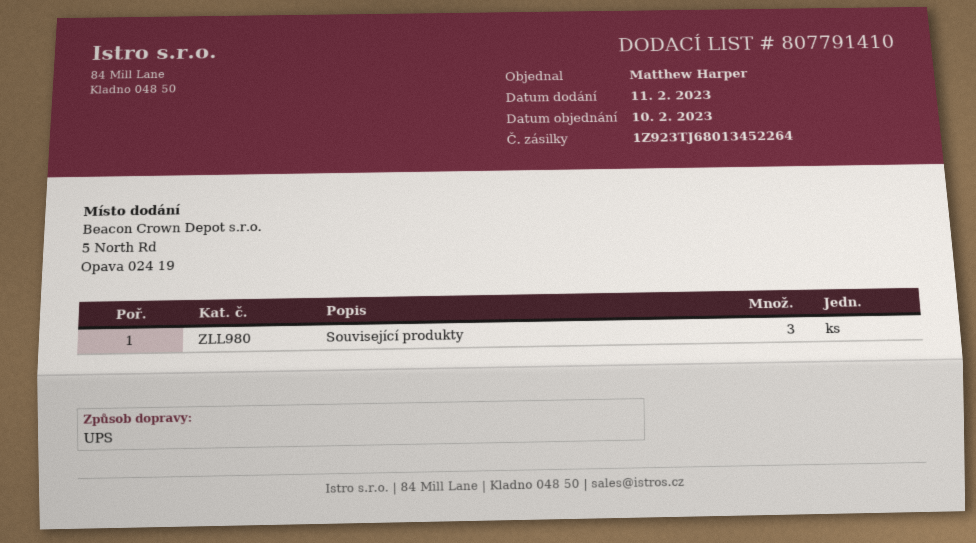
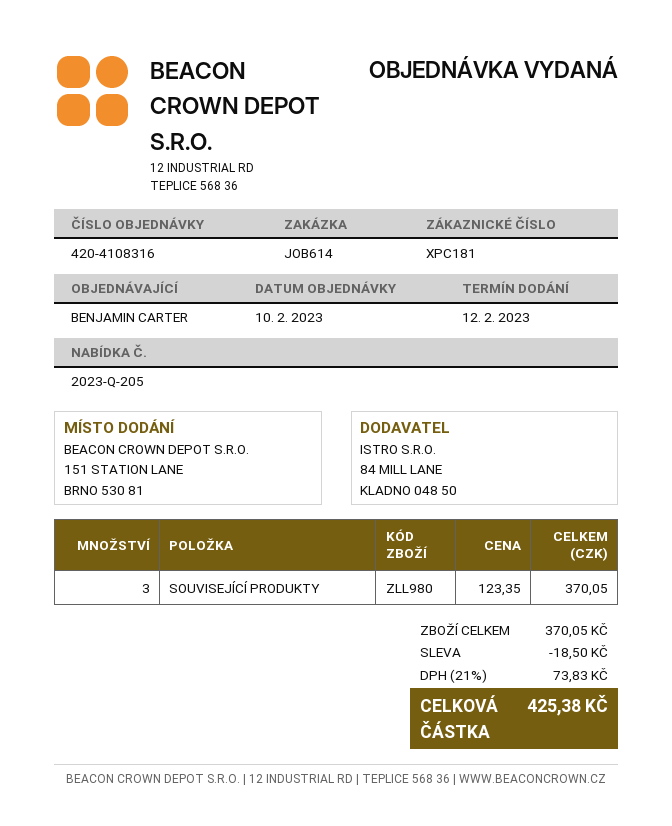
delivery date: 2023-02-11 -> 2023-02-12
ordered by: Matthew Harper -> BENJAMIN CARTER
ship to: 5 North Rd, Opava 024 19 -> 151 STATION LANE, BRNO 530 81

